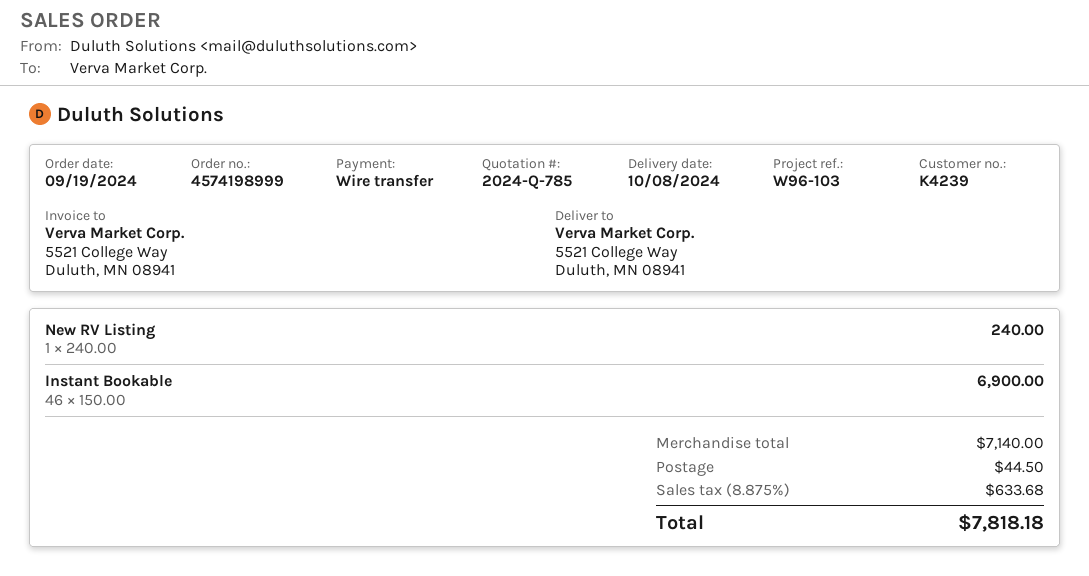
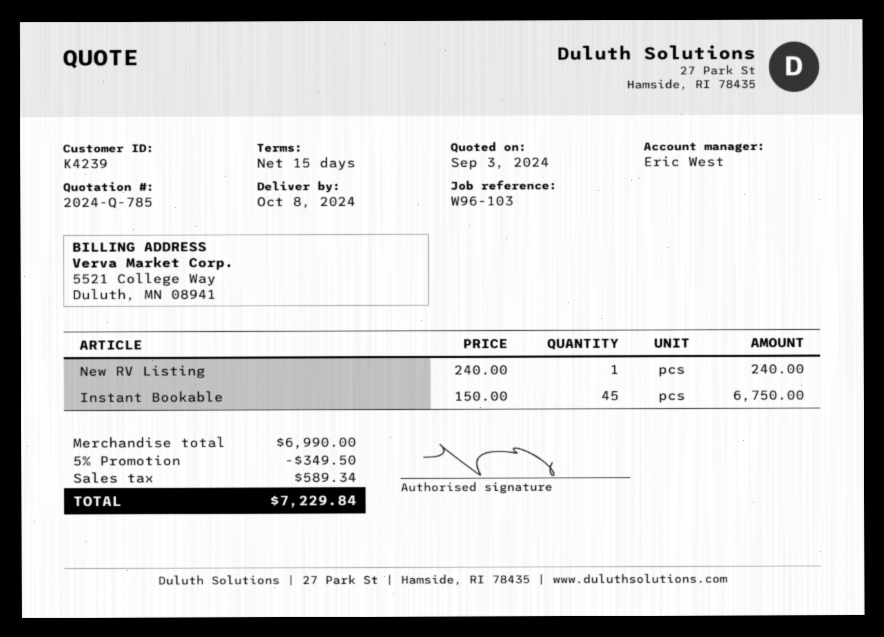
Instant Bookable: 46 x 150.00 = 6900.00 -> 45 x 150.00 = 6750.00
subtotal: 7140.00 -> 6990.00
discount: none -> 5% = 349.50
shipping: 44.50 -> none
tax: 633.68 -> 589.34
total: 7818.18 -> 7229.84

